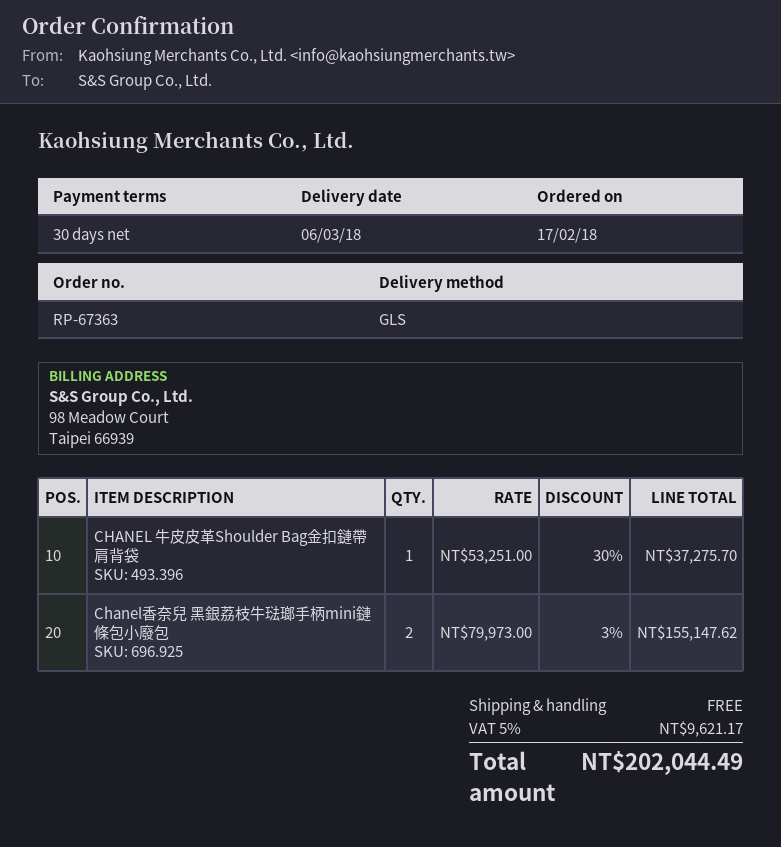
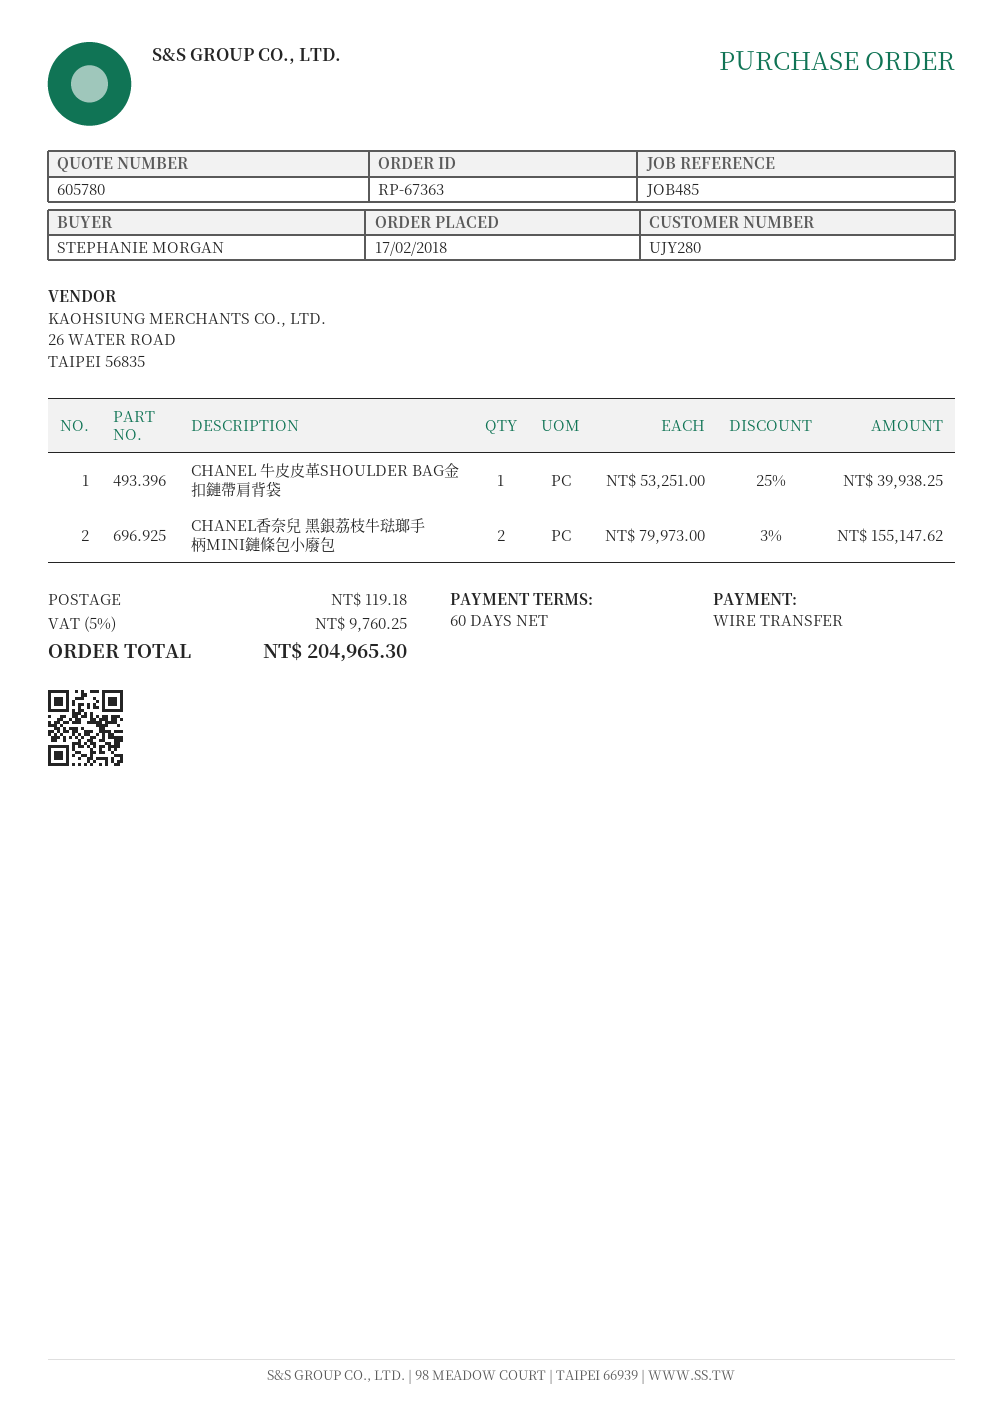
payment terms: 30 days -> 60 days
CHANEL 牛皮皮革Shoulder Bag金扣鏈帶肩背袋: 1 x 53251.00 - 30% = 37275.70 -> 1 x 53251.00 - 25% = 39938.25
shipping: 0.00 -> 119.18
tax: 5% = 9621.17 -> 5% = 9760.25
total: 202044.49 -> 204965.30

